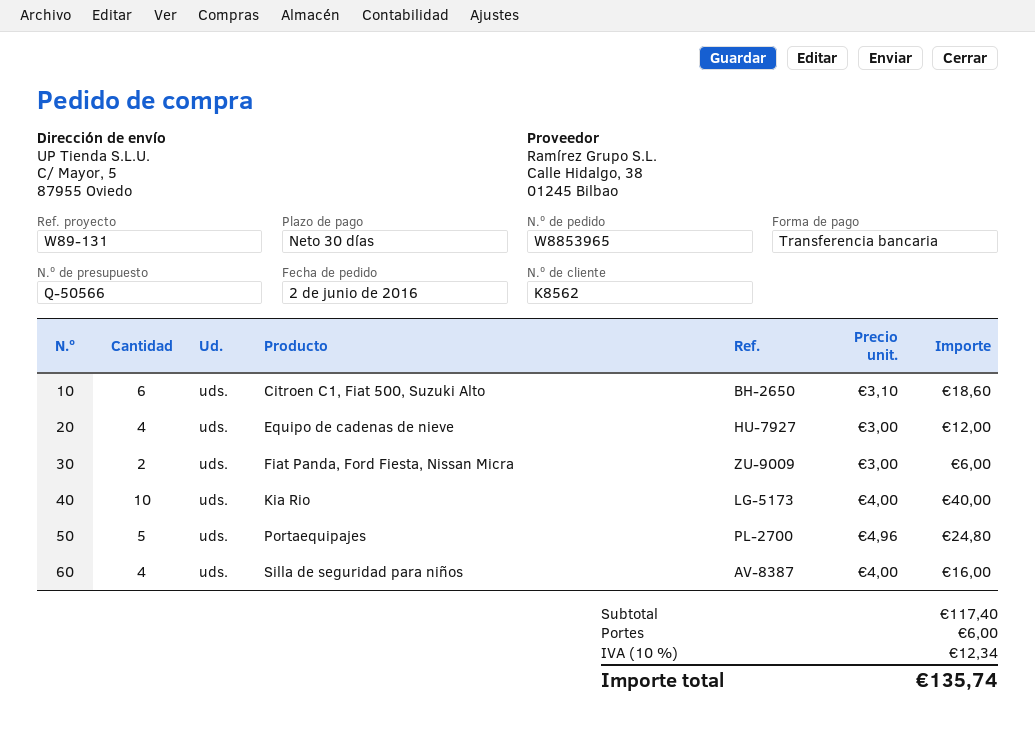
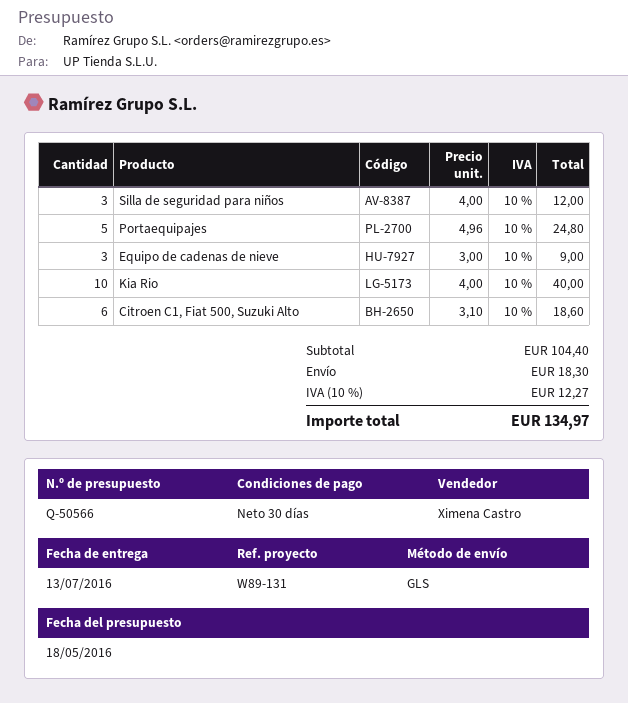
Equipo de cadenas de nieve: 4 x 3.00 = 12.00 -> 3 x 3.00 = 9.00
Fiat Panda, Ford Fiesta, Nissan Micra: 2 x 3.00 = 6.00 -> none
Silla de seguridad para niños: 4 x 4.00 = 16.00 -> 3 x 4.00 = 12.00
subtotal: 117.40 -> 104.40
shipping: 6.00 -> 18.30
tax: 10% = 12.34 -> 10% = 12.27
total: 135.74 -> 134.97

